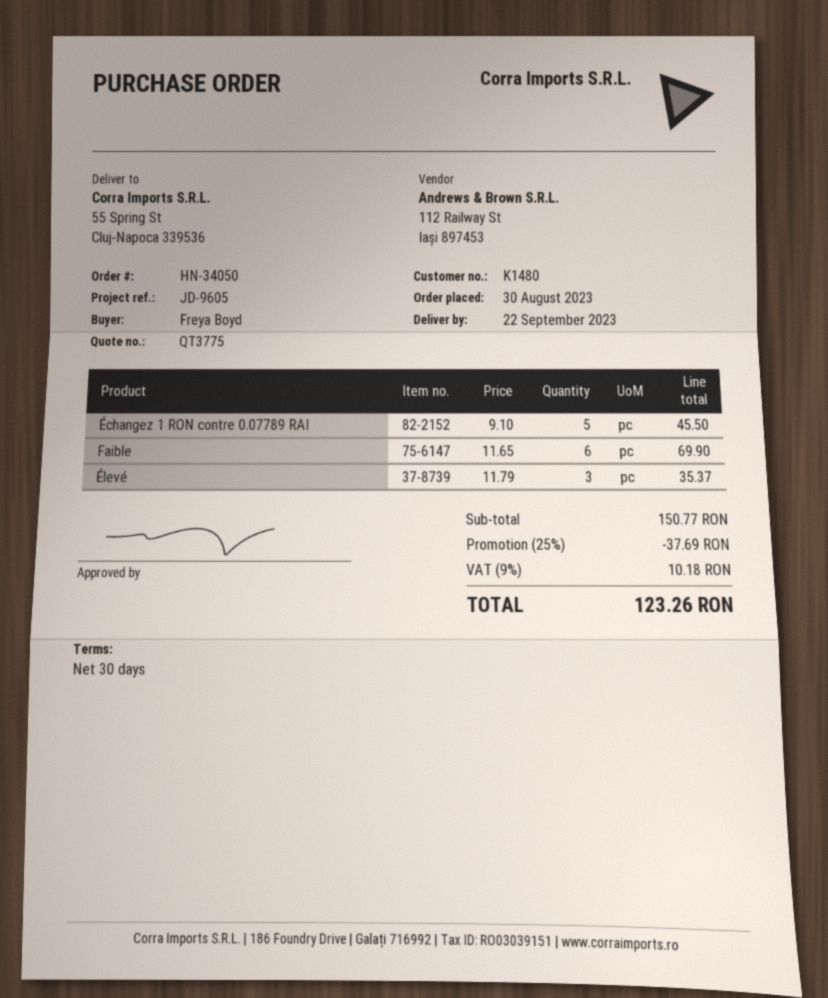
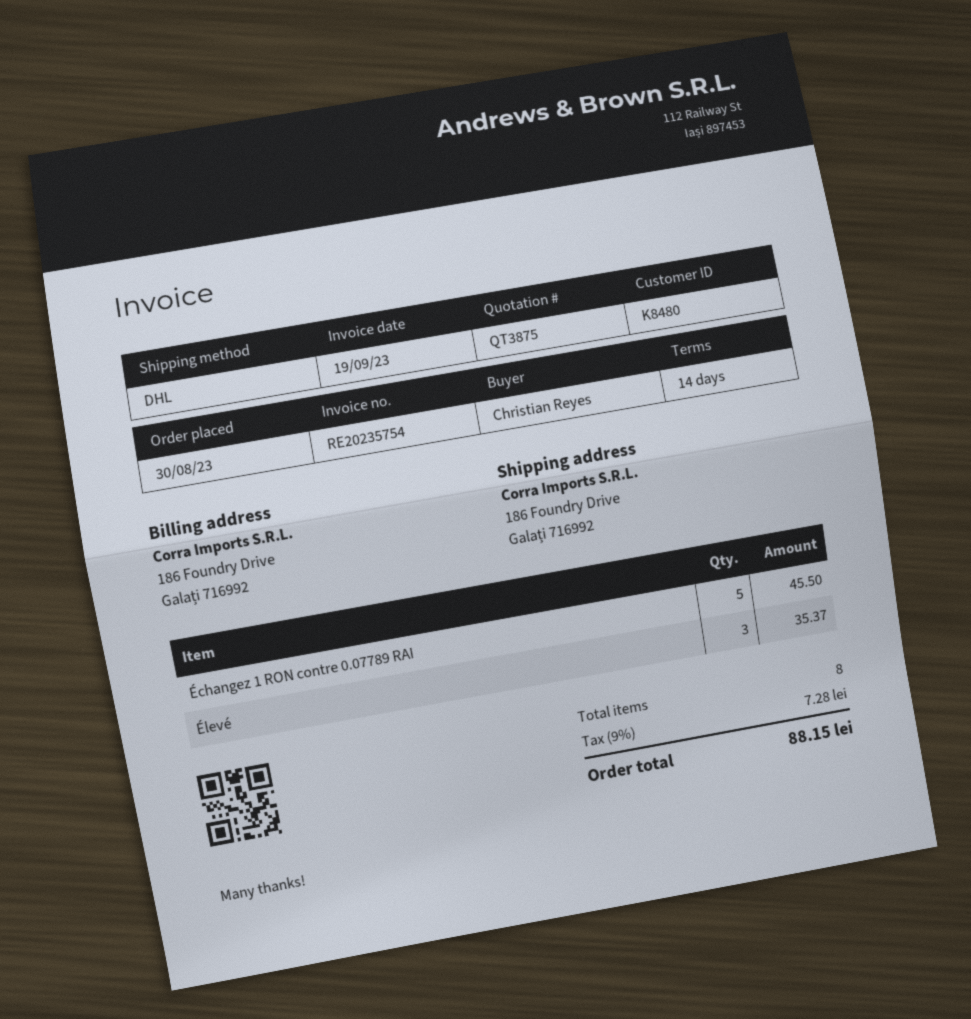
quote number: QT3775 -> QT3875
payment terms: 30 days -> 14 days
customer number: K1480 -> K8480
ordered by: Freya Boyd -> Christian Reyes
ship to: 55 Spring St, Cluj-Napoca 339536 -> 186 Foundry Drive, Galați 716992
Faible: 6 for 69.90 -> none
discount: 25% = 37.69 -> none
tax: 9% = 10.18 -> 9% = 7.28
total: 123.26 -> 88.15

